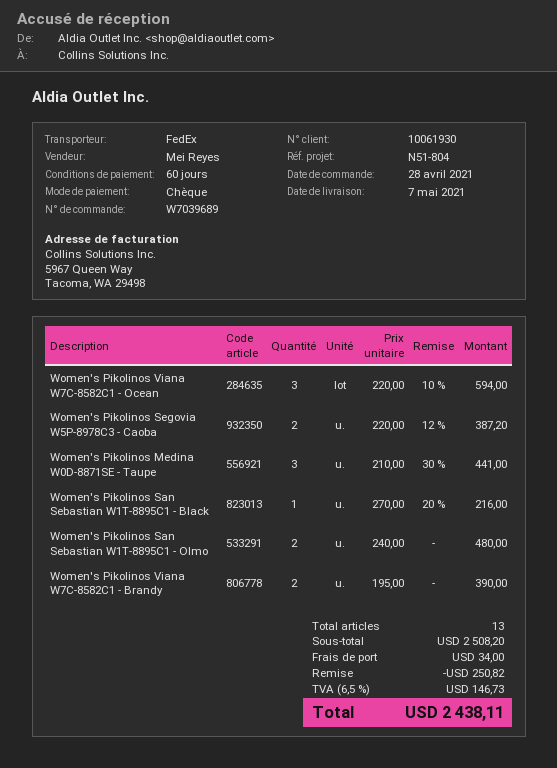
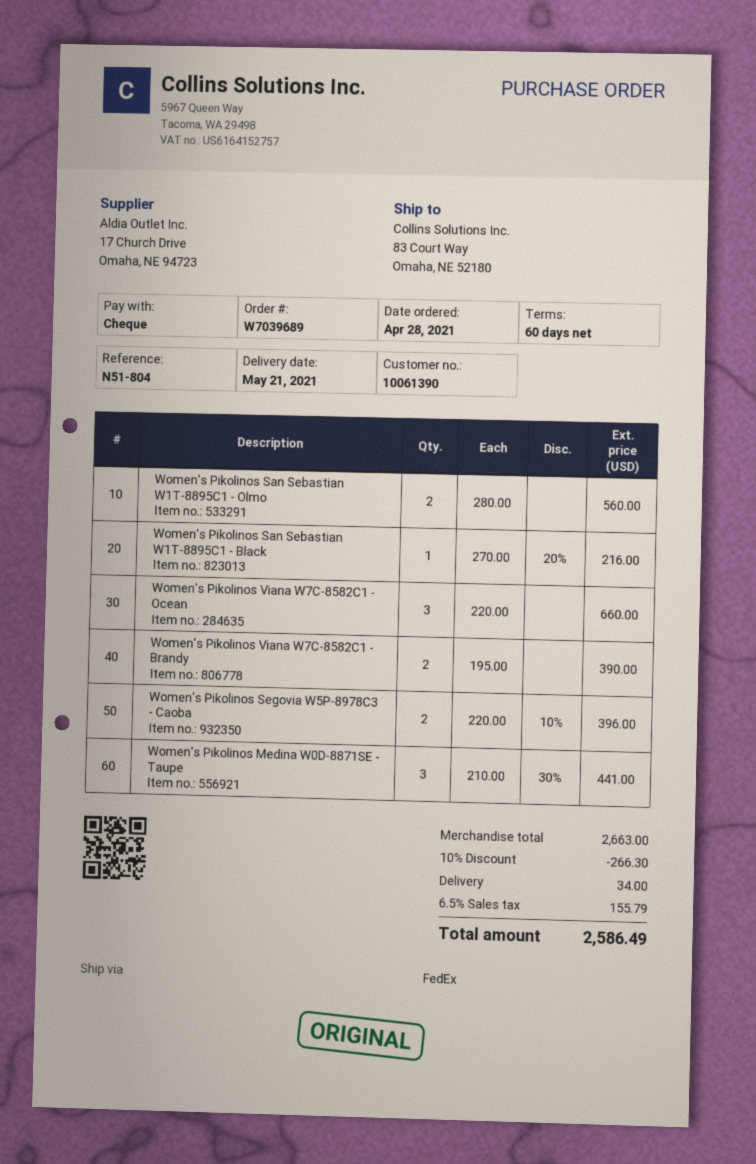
delivery date: 2021-05-07 -> 2021-05-21
customer number: 10061930 -> 10061390
Women's Pikolinos Viana W7C-8582C1 - Ocean: 3 x 220.00 - 10% = 594.00 -> 3 x 220.00 = 660.00
Women's Pikolinos Segovia W5P-8978C3 - Caoba: 2 x 220.00 - 12% = 387.20 -> 2 x 220.00 - 10% = 396.00
Women's Pikolinos San Sebastian W1T-8895C1 - Olmo: 2 x 240.00 = 480.00 -> 2 x 280.00 = 560.00
subtotal: 2508.20 -> 2663.00
discount: 250.82 -> 266.30
tax: 6.5% = 146.73 -> 6.5% = 155.79
total: 2438.11 -> 2586.49

